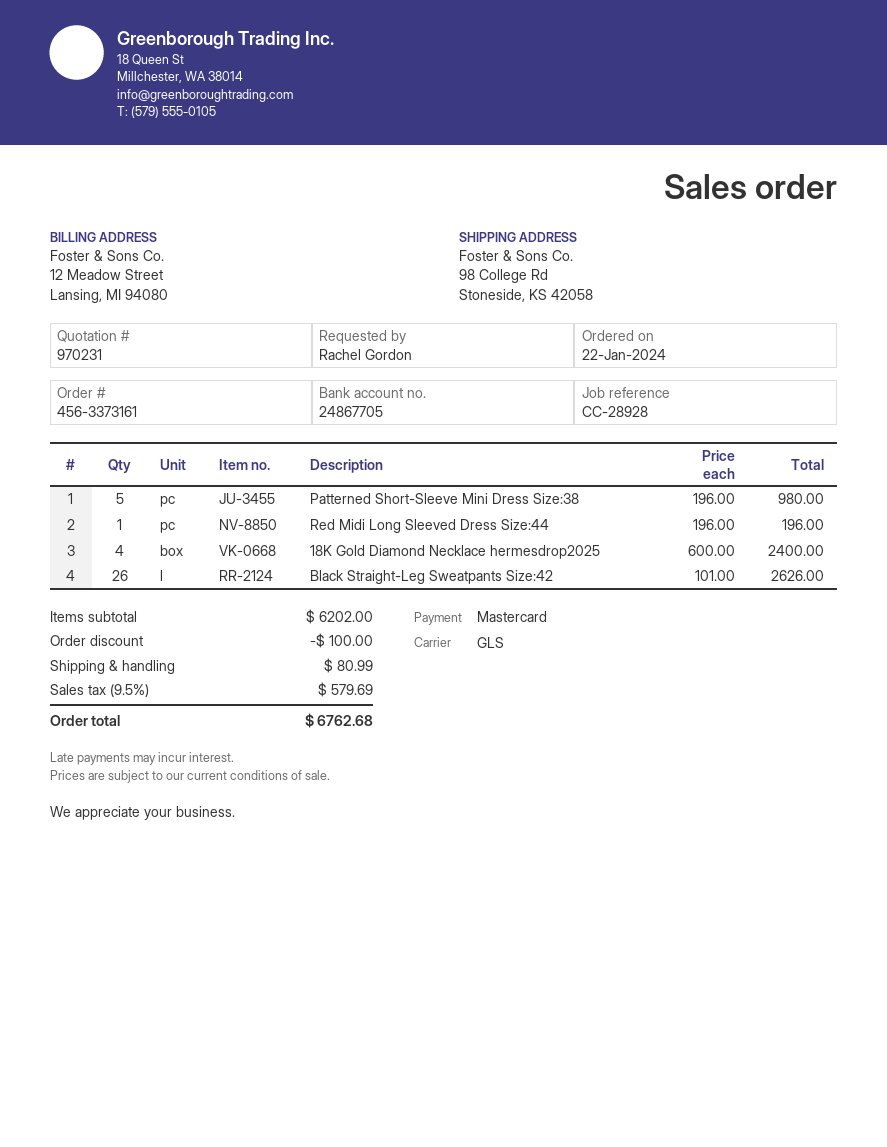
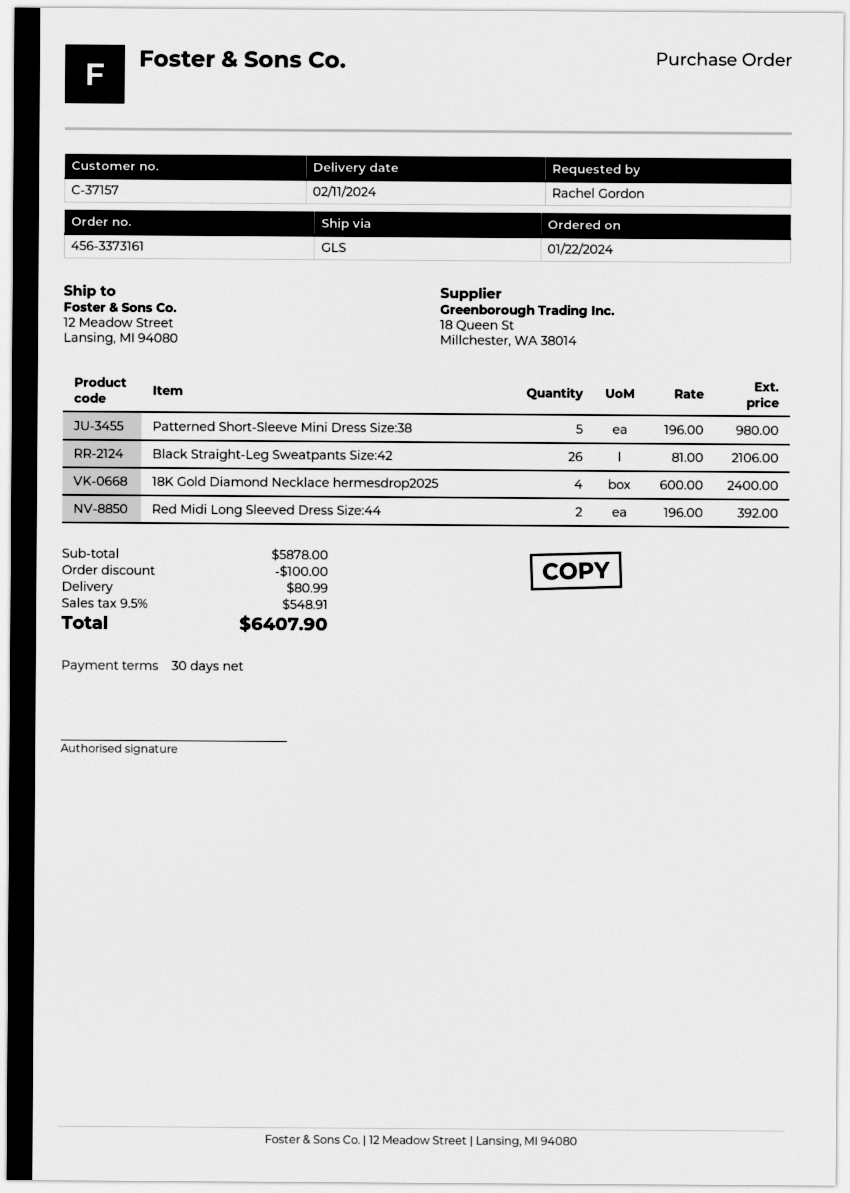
ship to: 98 College Rd, Stoneside, KS 42058 -> 12 Meadow Street, Lansing, MI 94080
Red Midi Long Sleeved Dress Size:44: 1 x 196.00 = 196.00 -> 2 x 196.00 = 392.00
Black Straight-Leg Sweatpants Size:42: 26 x 101.00 = 2626.00 -> 26 x 81.00 = 2106.00
subtotal: 6202.00 -> 5878.00
tax: 9.5% = 579.69 -> 9.5% = 548.91
total: 6762.68 -> 6407.90

